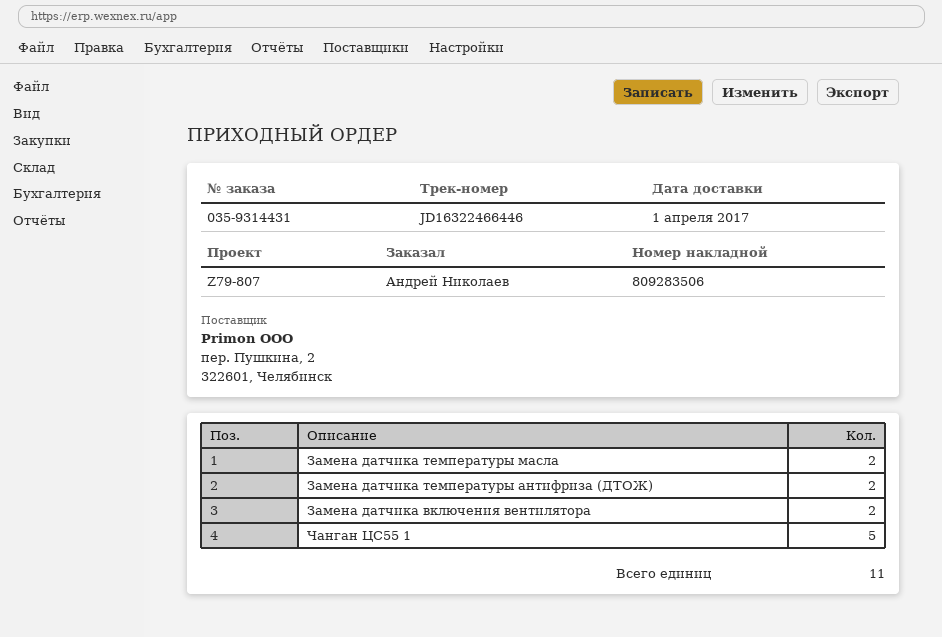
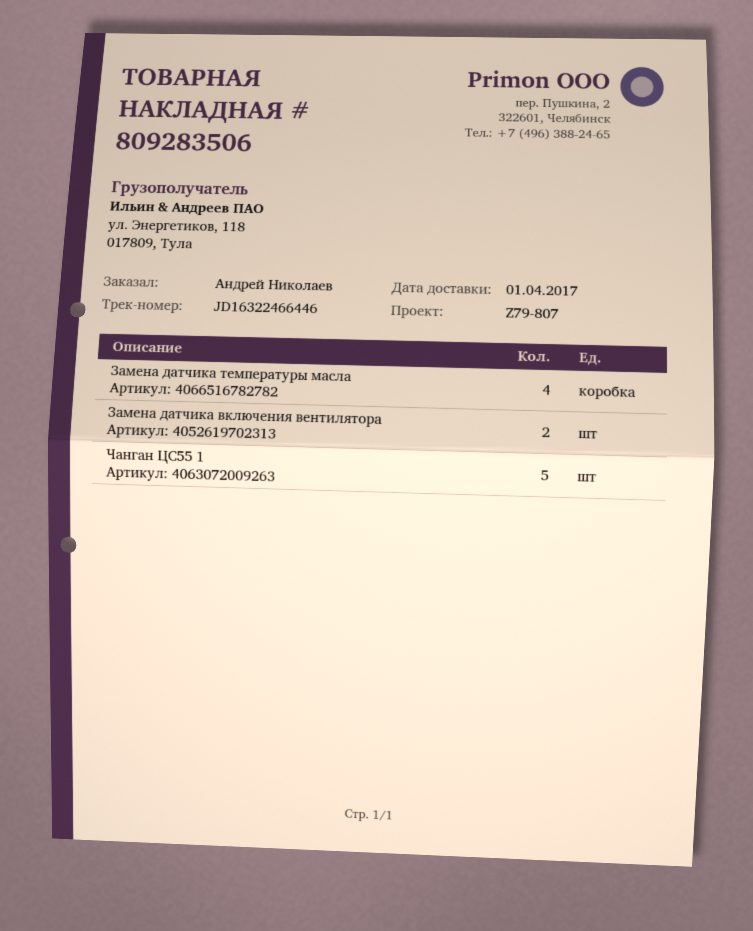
Замена датчика температуры масла: 2 -> 4
Замена датчика температуры антифриза (ДТОЖ): 2 -> none

